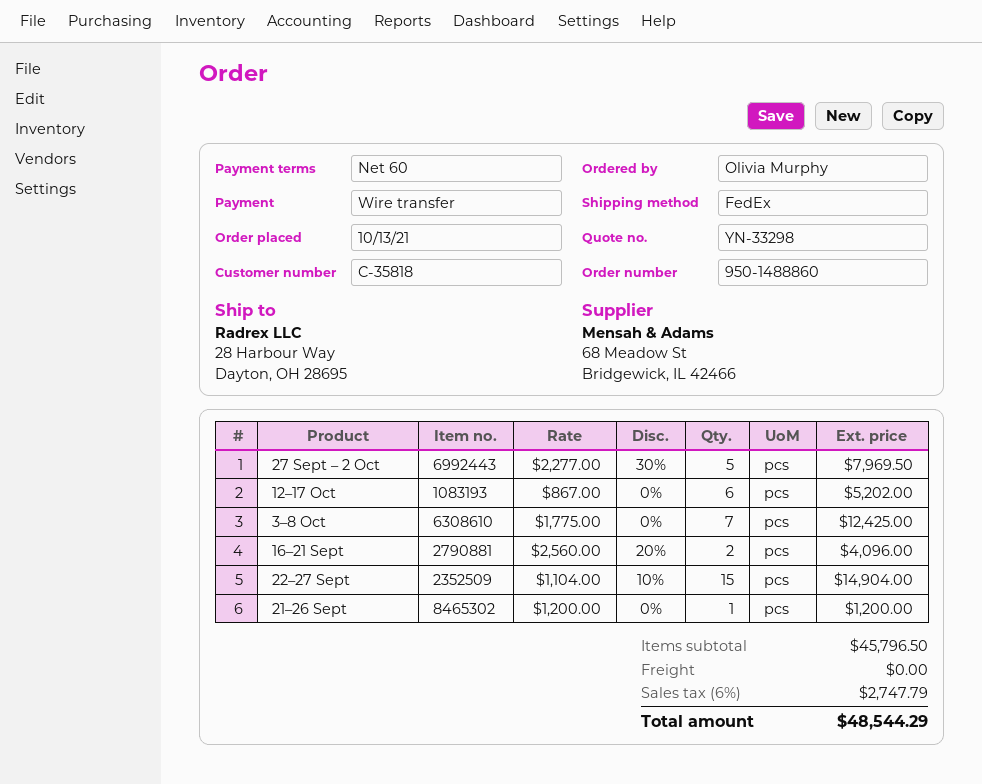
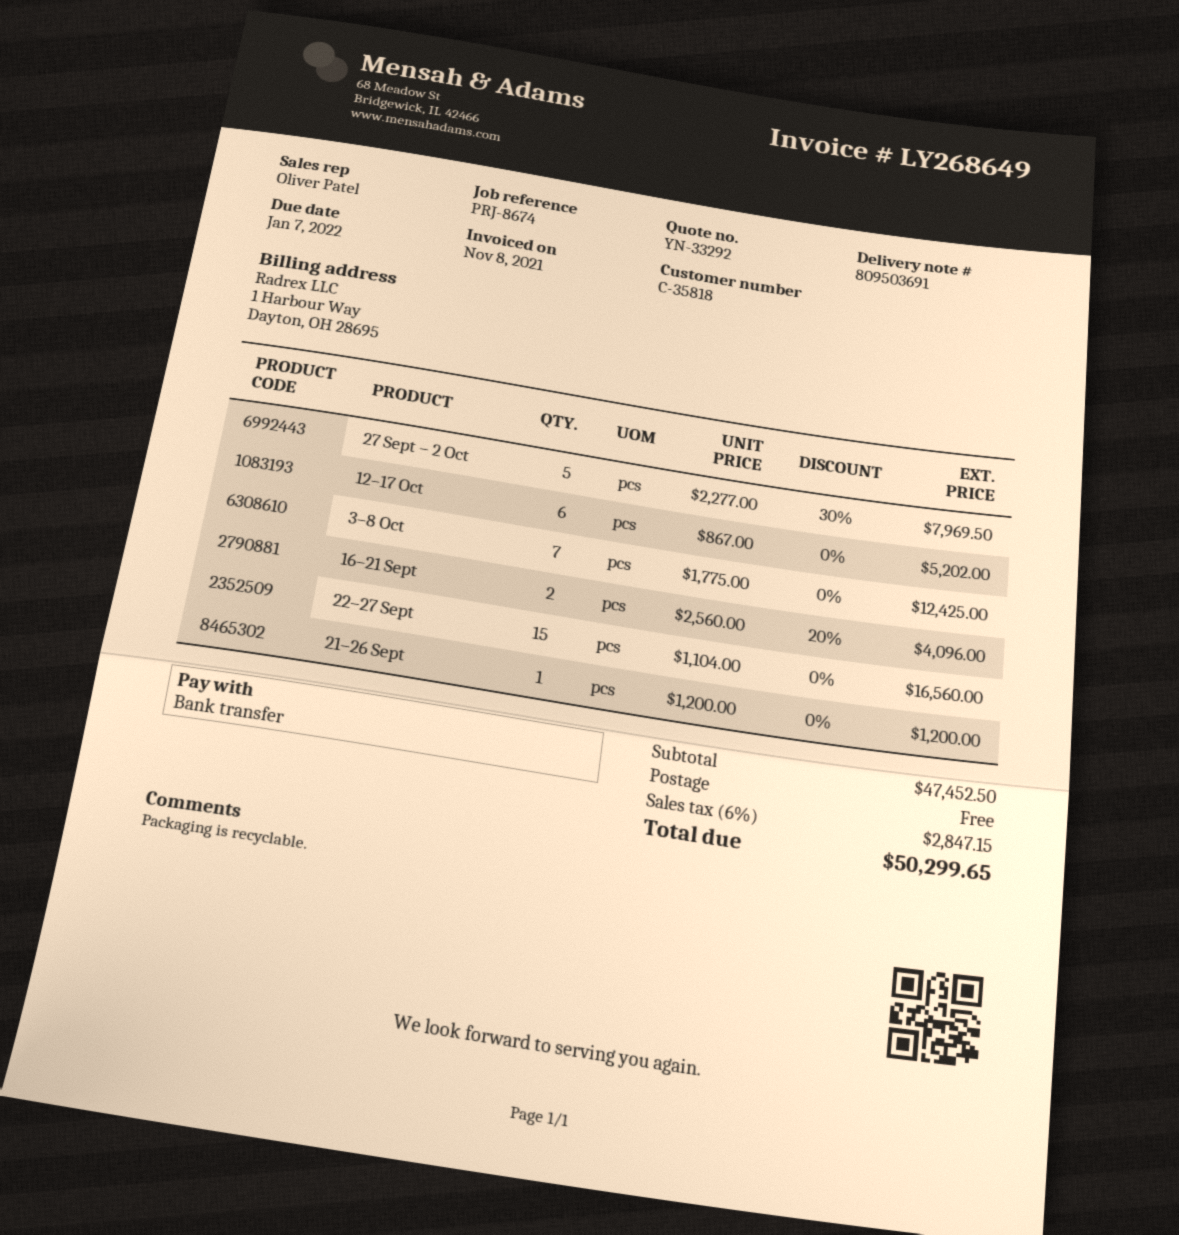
quote number: YN-33298 -> YN-33292
22–27 Sept: 15 x 1104.00 - 10% = 14904.00 -> 15 x 1104.00 = 16560.00
subtotal: 45796.50 -> 47452.50
tax: 6% = 2747.79 -> 6% = 2847.15
total: 48544.29 -> 50299.65

